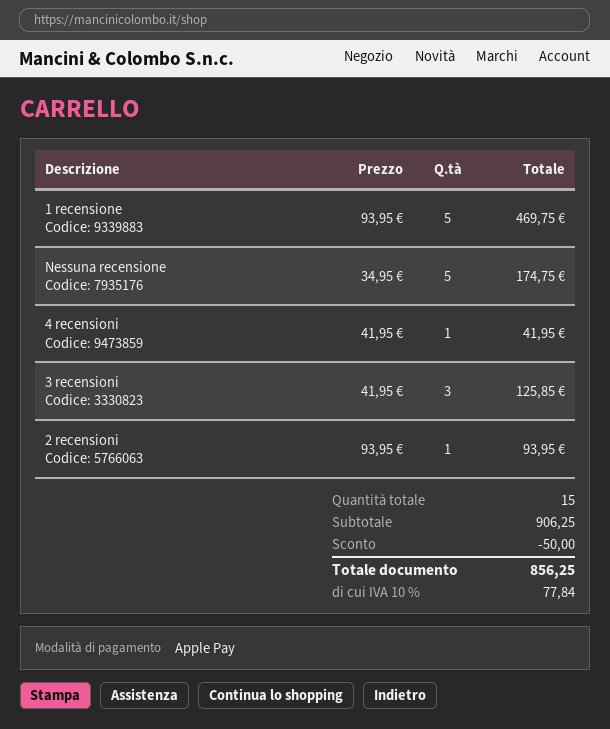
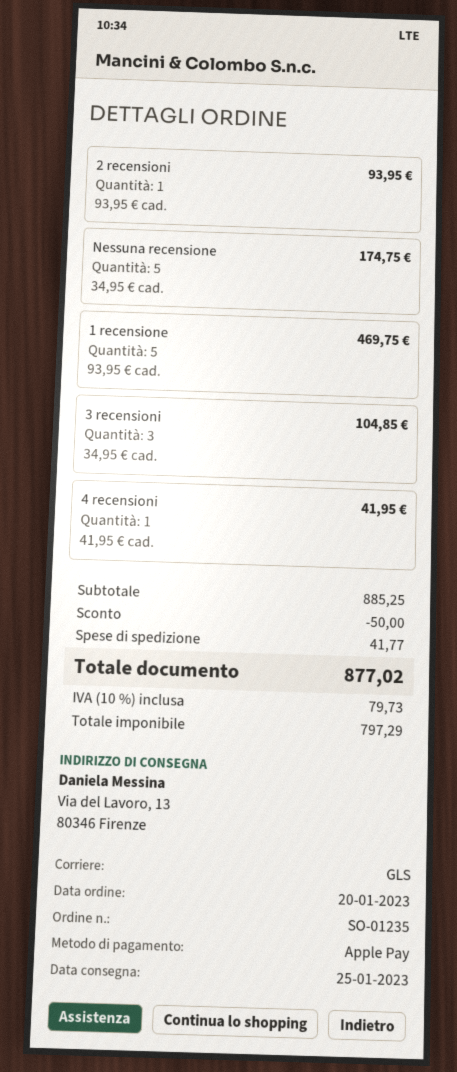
3 recensioni: 3 x 41.95 = 125.85 -> 3 x 34.95 = 104.85
subtotal: 906.25 -> 885.25
shipping: none -> 41.77
tax: 10% = 77.84 -> 10% = 79.73
total: 856.25 -> 877.02

